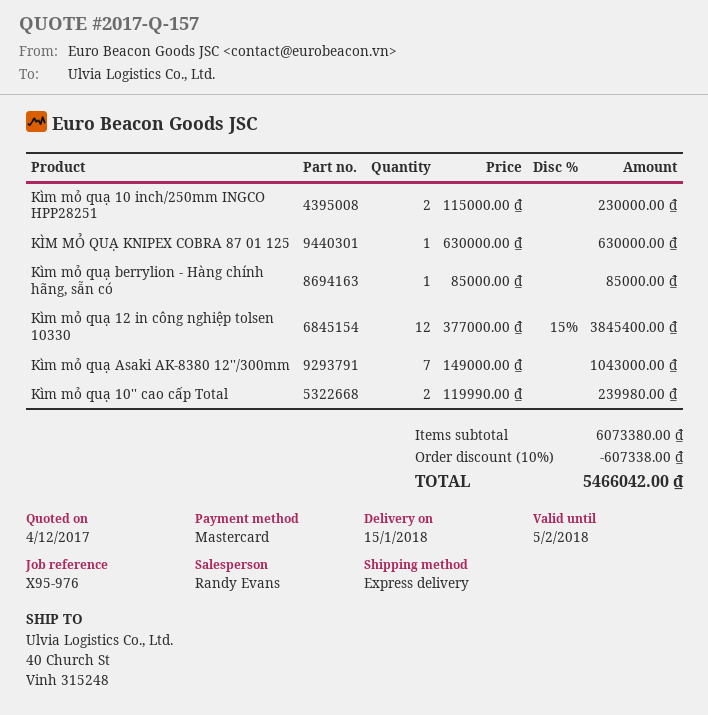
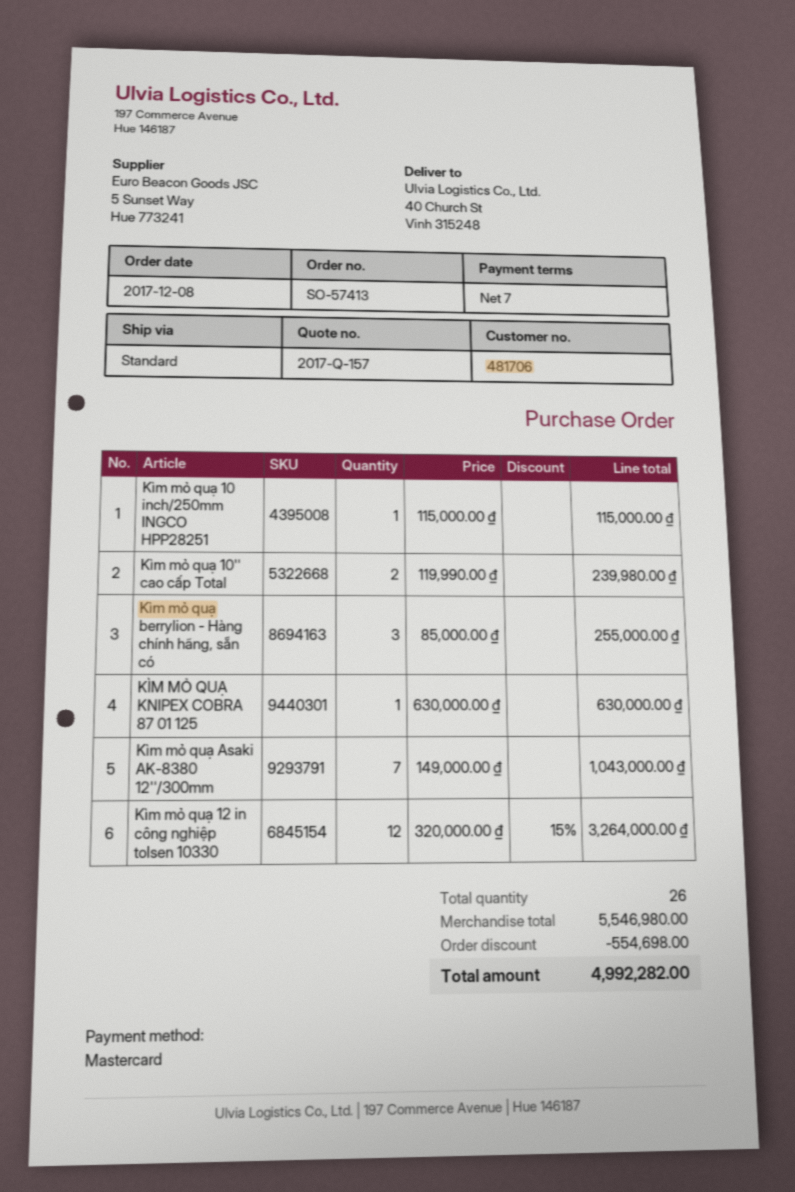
shipping method: express -> standard
Kìm mỏ quạ 10 inch/250mm INGCO HPP28251: 2 x 115000.00 = 230000.00 -> 1 x 115000.00 = 115000.00
Kìm mỏ quạ berrylion - Hàng chính hãng, sẵn có: 1 x 85000.00 = 85000.00 -> 3 x 85000.00 = 255000.00
Kìm mỏ quạ 12 in công nghiệp tolsen 10330: 12 x 377000.00 - 15% = 3845400.00 -> 12 x 320000.00 - 15% = 3264000.00
subtotal: 6073380.00 -> 5546980.00
discount: 607338.00 -> 554698.00
total: 5466042.00 -> 4992282.00

